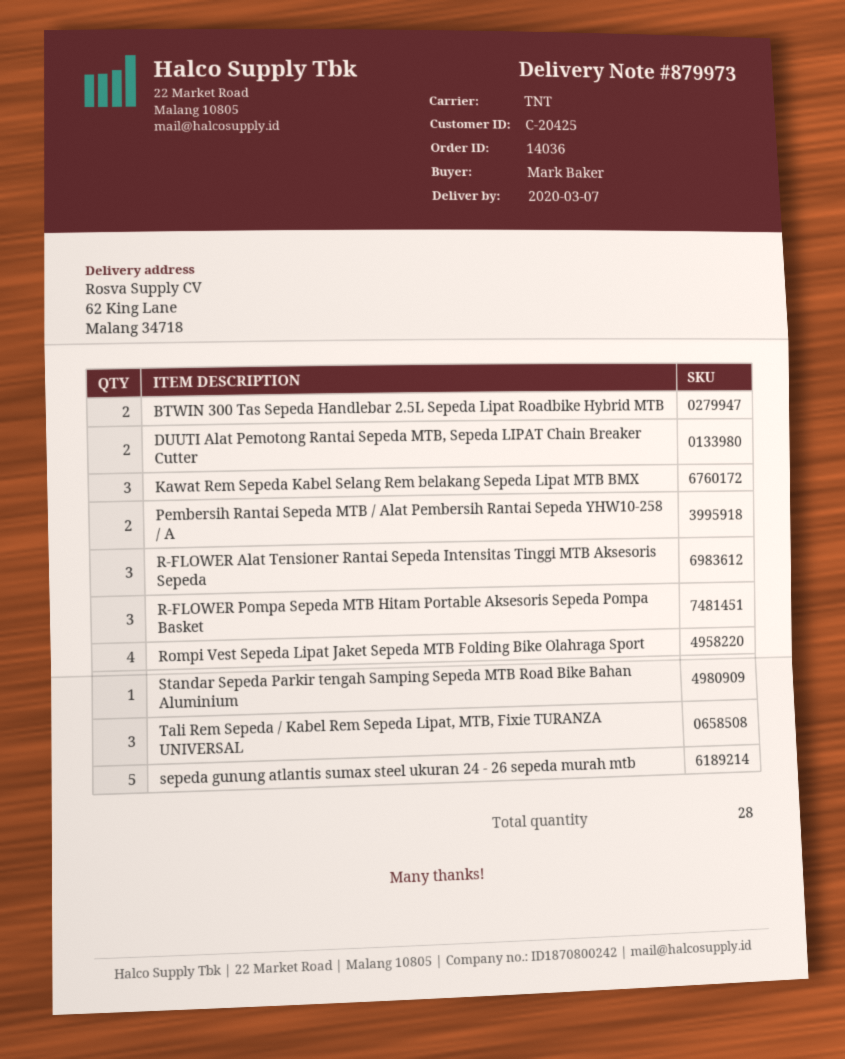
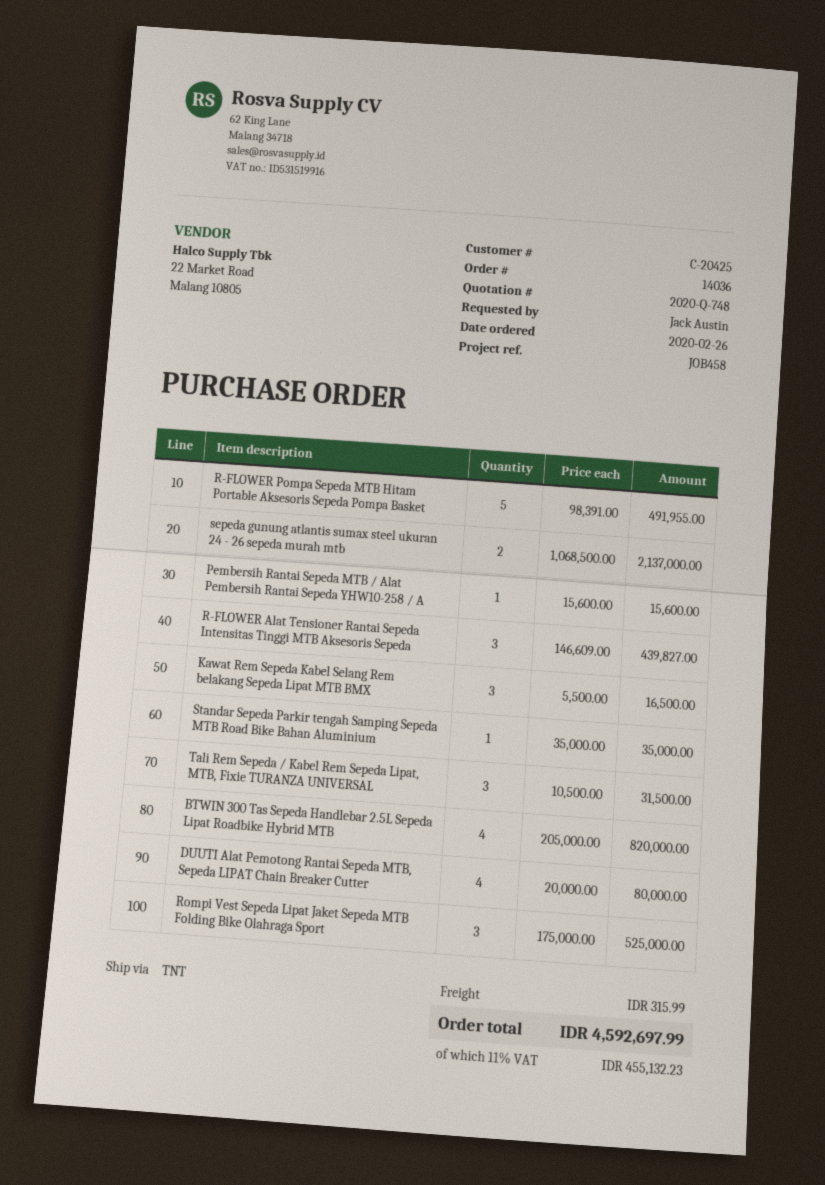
ordered by: Mark Baker -> Jack Austin
BTWIN 300 Tas Sepeda Handlebar 2.5L Sepeda Lipat Roadbike Hybrid MTB: 2 -> 4
DUUTI Alat Pemotong Rantai Sepeda MTB, Sepeda LIPAT Chain Breaker Cutter: 2 -> 4
Pembersih Rantai Sepeda MTB / Alat Pembersih Rantai Sepeda YHW10-258 / A: 2 -> 1
R-FLOWER Pompa Sepeda MTB Hitam Portable Aksesoris Sepeda Pompa Basket: 3 -> 5
Rompi Vest Sepeda Lipat Jaket Sepeda MTB Folding Bike Olahraga Sport: 4 -> 3
sepeda gunung atlantis sumax steel ukuran 24 - 26 sepeda murah mtb: 5 -> 2

